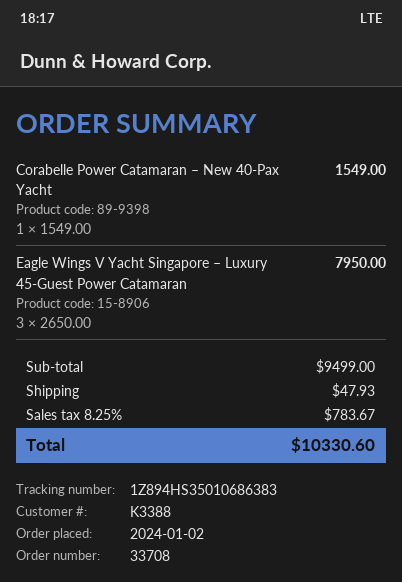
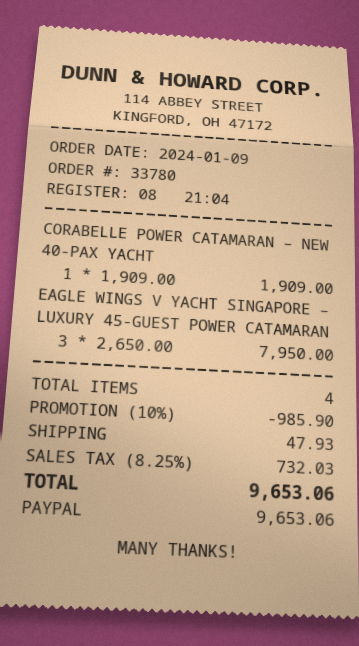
order number: 33708 -> 33780
order date: 2024-01-02 -> 2024-01-09
Corabelle Power Catamaran – New 40-Pax Yacht: 1 x 1549.00 = 1549.00 -> 1 x 1909.00 = 1909.00
discount: none -> 10% = 985.90
tax: 8.25% = 783.67 -> 8.25% = 732.03
total: 10330.60 -> 9653.06

